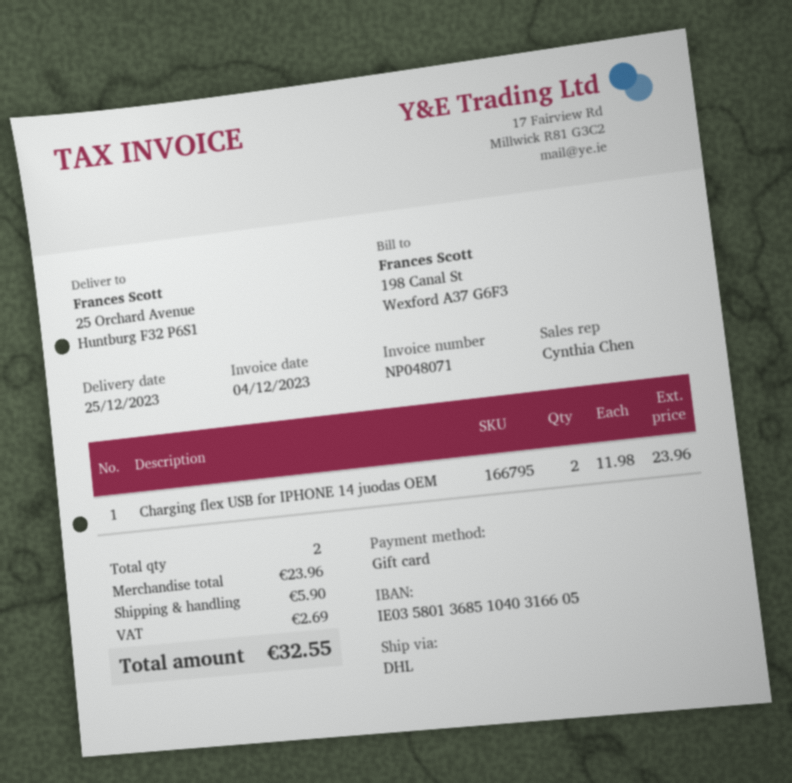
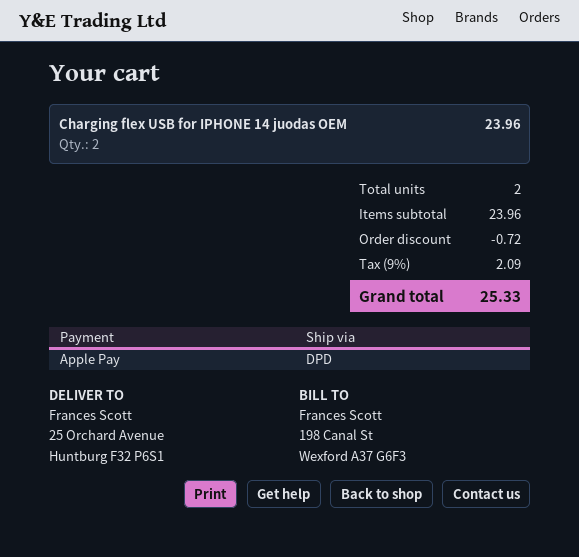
payment method: gift card -> Apple Pay
shipping method: DHL -> DPD
discount: none -> 0.72
shipping: 5.90 -> none
tax: 2.69 -> 2.09
total: 32.55 -> 25.33

